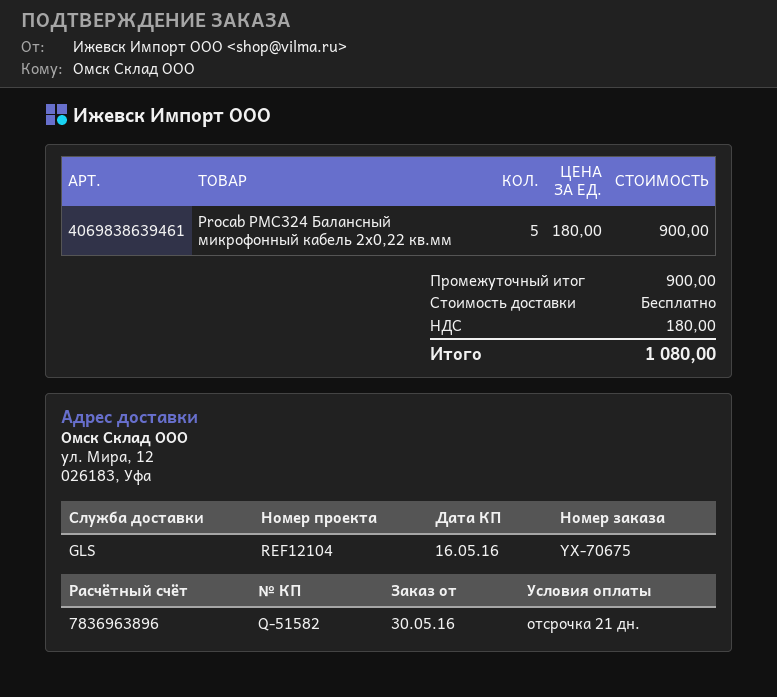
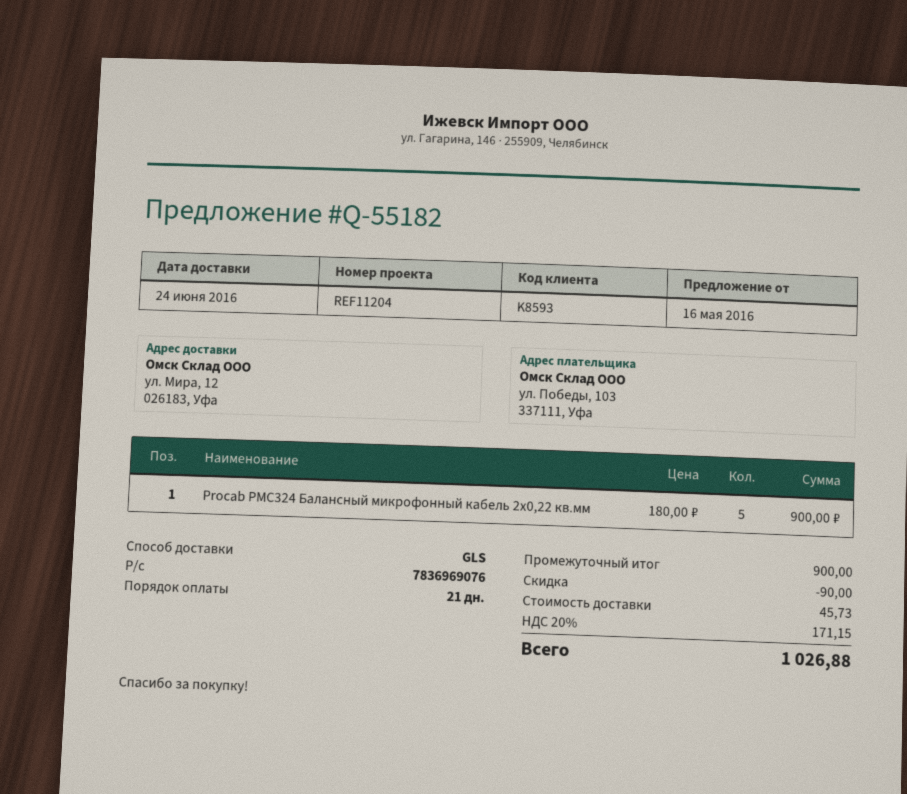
quote number: Q-51582 -> Q-55182
reference: REF12104 -> REF11204
bank account: 7836963896 -> 7836969076
discount: none -> 90.00
shipping: 0.00 -> 45.73
tax: 180.00 -> 171.15
total: 1080.00 -> 1026.88

